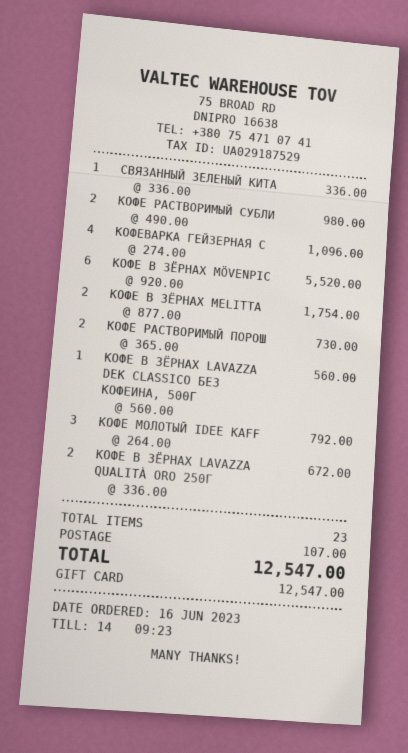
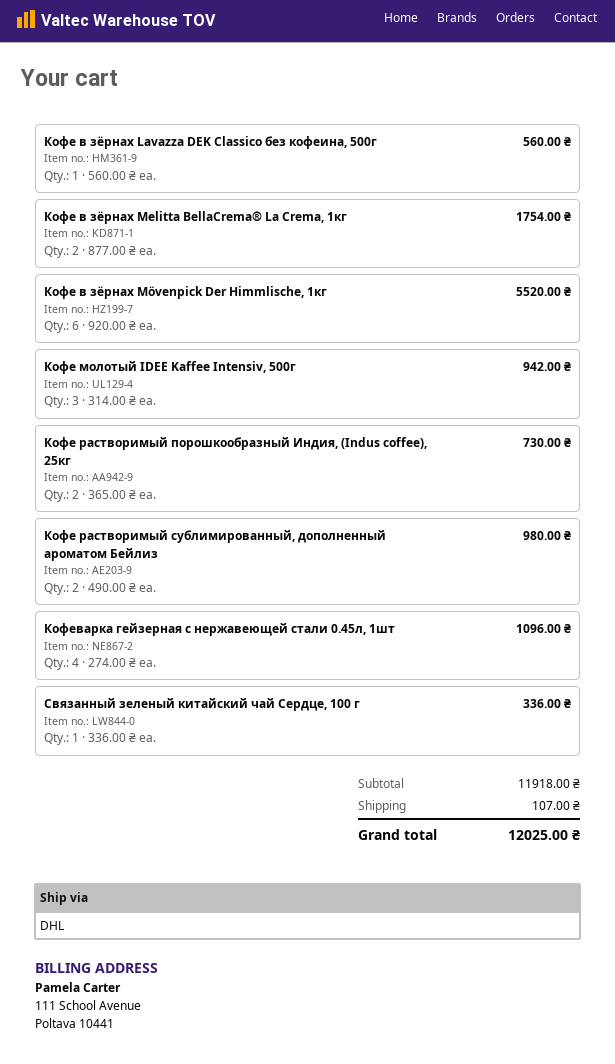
КОФЕ МОЛОТЫЙ IDEE KAFF: 3 x 264.00 = 792.00 -> 3 x 314.00 = 942.00
КОФЕ В ЗЁРНАХ LAVAZZA QUALITÀ ORO 250Г: 2 x 336.00 = 672.00 -> none
total: 12547.00 -> 12025.00

